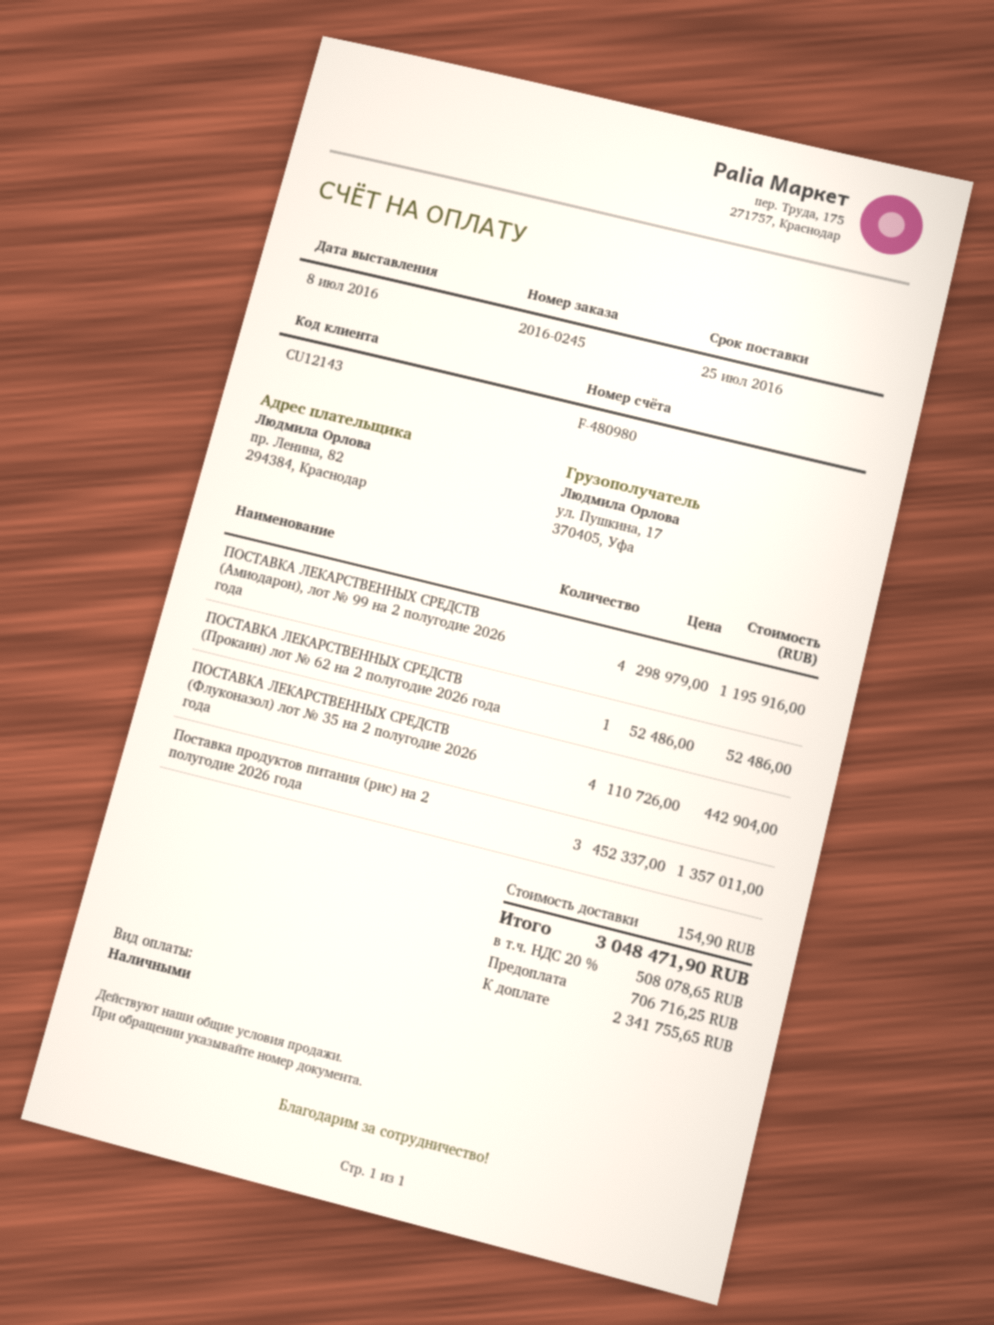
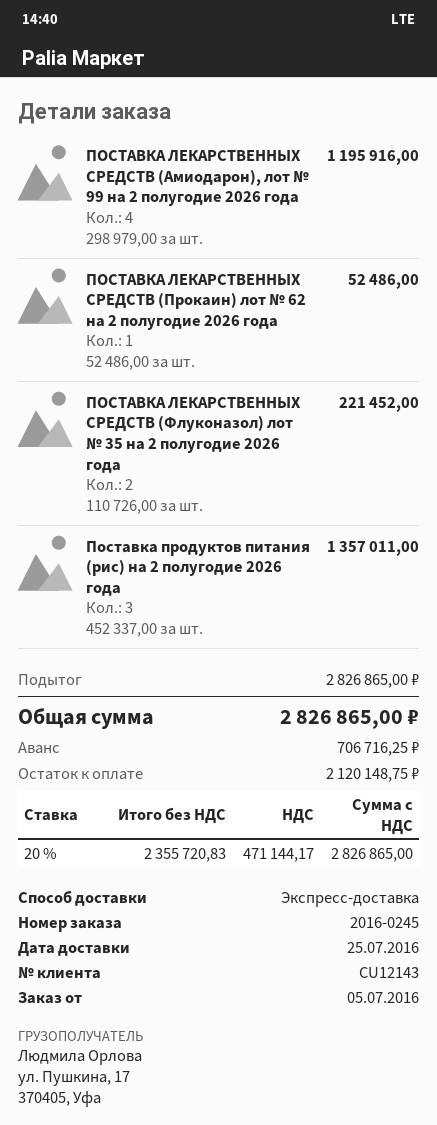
ПОСТАВКА ЛЕКАРСТВЕННЫХ СРЕДСТВ (Флуконазол) лот № 35 на 2 полугодие 2026 года: 4 x 110726.00 = 442904.00 -> 2 x 110726.00 = 221452.00
shipping: 154.90 -> none
tax: 20% = 508078.65 -> 20% = 471144.17
total: 3048471.90 -> 2826865.00
balance: 2341755.65 -> 2120148.75

